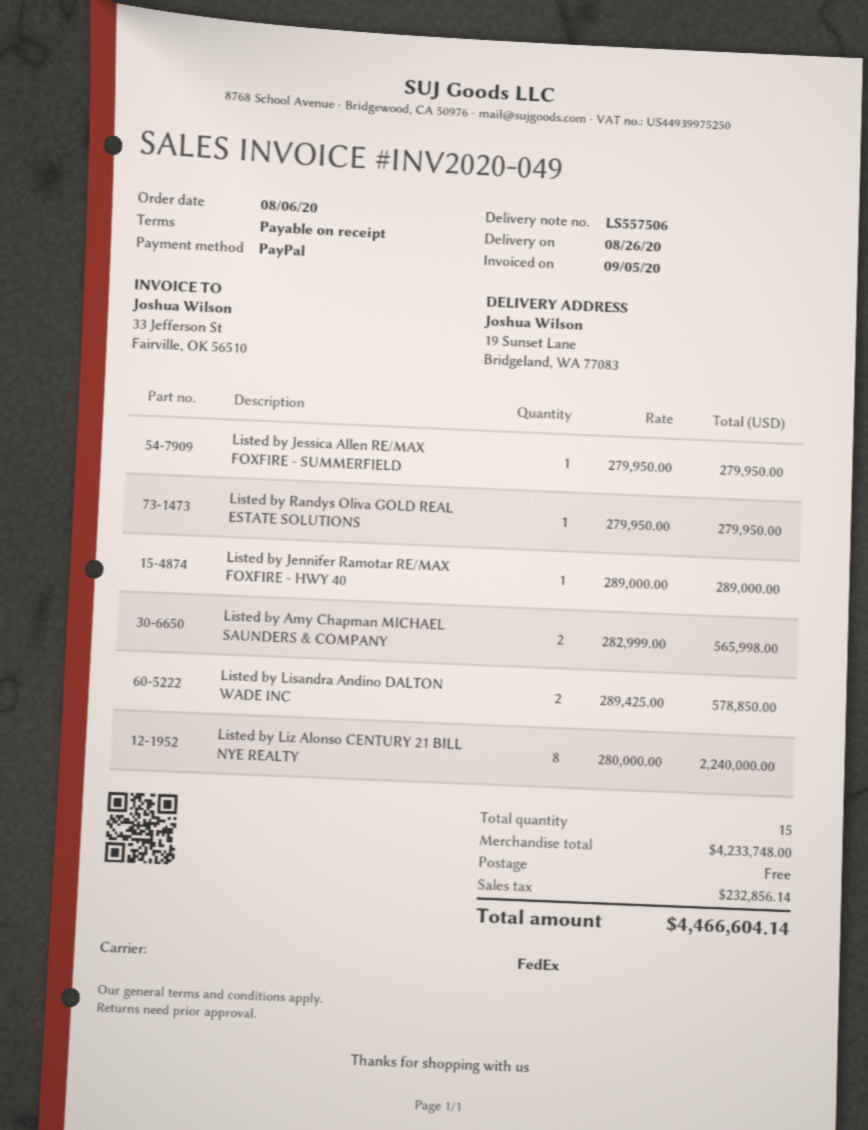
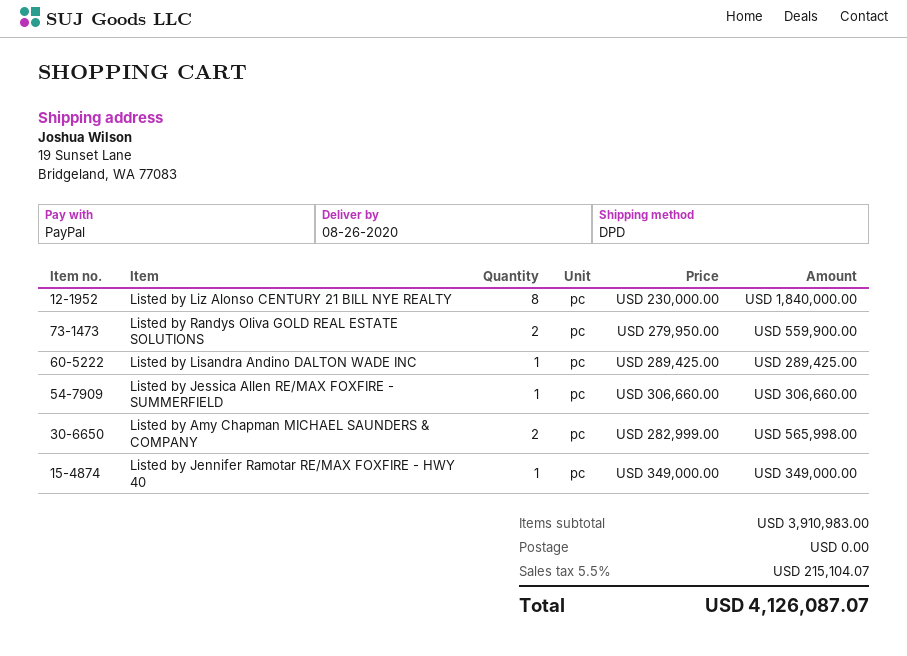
shipping method: FedEx -> DPD
Listed by Jessica Allen RE/MAX FOXFIRE - SUMMERFIELD: 1 x 279950.00 = 279950.00 -> 1 x 306660.00 = 306660.00
Listed by Randys Oliva GOLD REAL ESTATE SOLUTIONS: 1 x 279950.00 = 279950.00 -> 2 x 279950.00 = 559900.00
Listed by Jennifer Ramotar RE/MAX FOXFIRE - HWY 40: 1 x 289000.00 = 289000.00 -> 1 x 349000.00 = 349000.00
Listed by Lisandra Andino DALTON WADE INC: 2 x 289425.00 = 578850.00 -> 1 x 289425.00 = 289425.00
Listed by Liz Alonso CENTURY 21 BILL NYE REALTY: 8 x 280000.00 = 2240000.00 -> 8 x 230000.00 = 1840000.00
subtotal: 4233748.00 -> 3910983.00
tax: 232856.14 -> 215104.07
total: 4466604.14 -> 4126087.07

